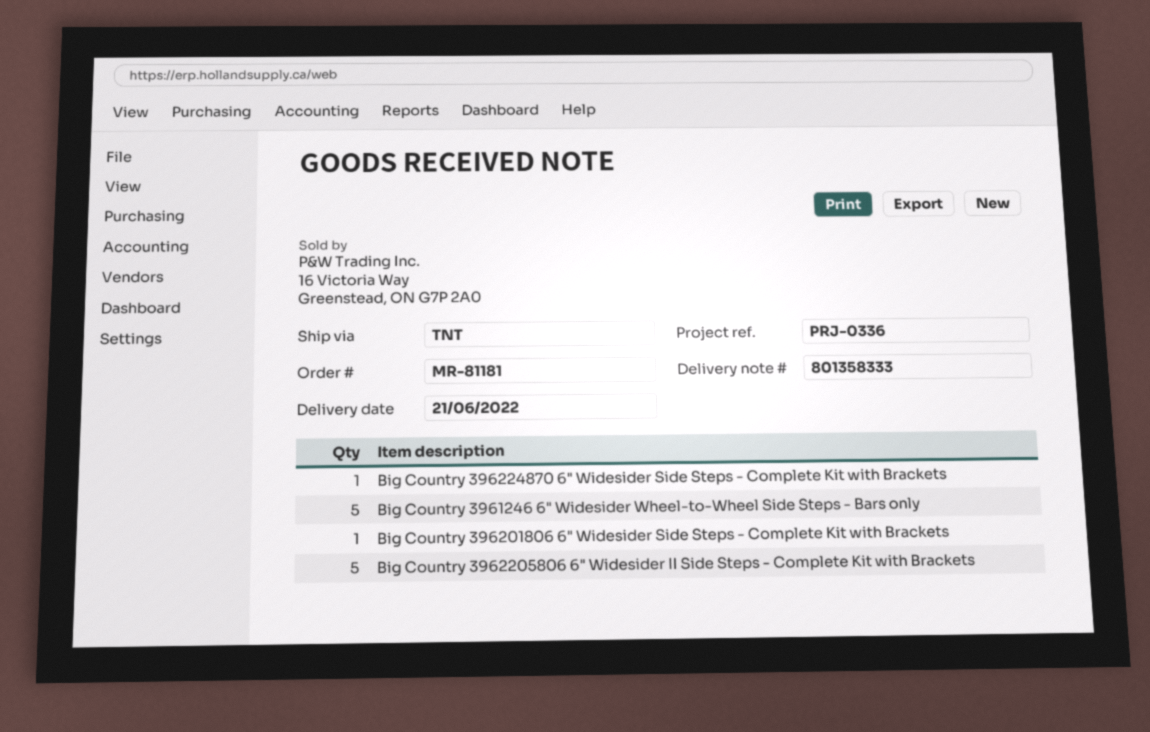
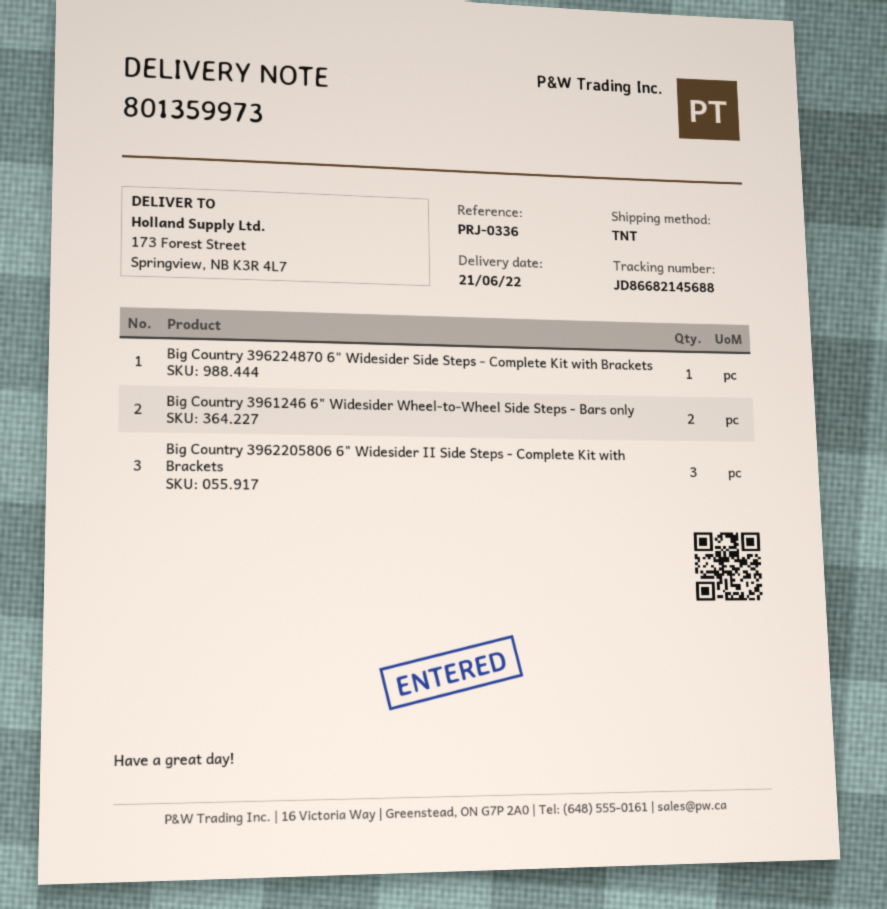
delivery note number: 801358333 -> 801359973
Big Country 3961246 6" Widesider Wheel-to-Wheel Side Steps - Bars only: 5 -> 2
Big Country 396201806 6" Widesider Side Steps - Complete Kit with Brackets: 1 -> none
Big Country 3962205806 6" Widesider II Side Steps - Complete Kit with Brackets: 5 -> 3

